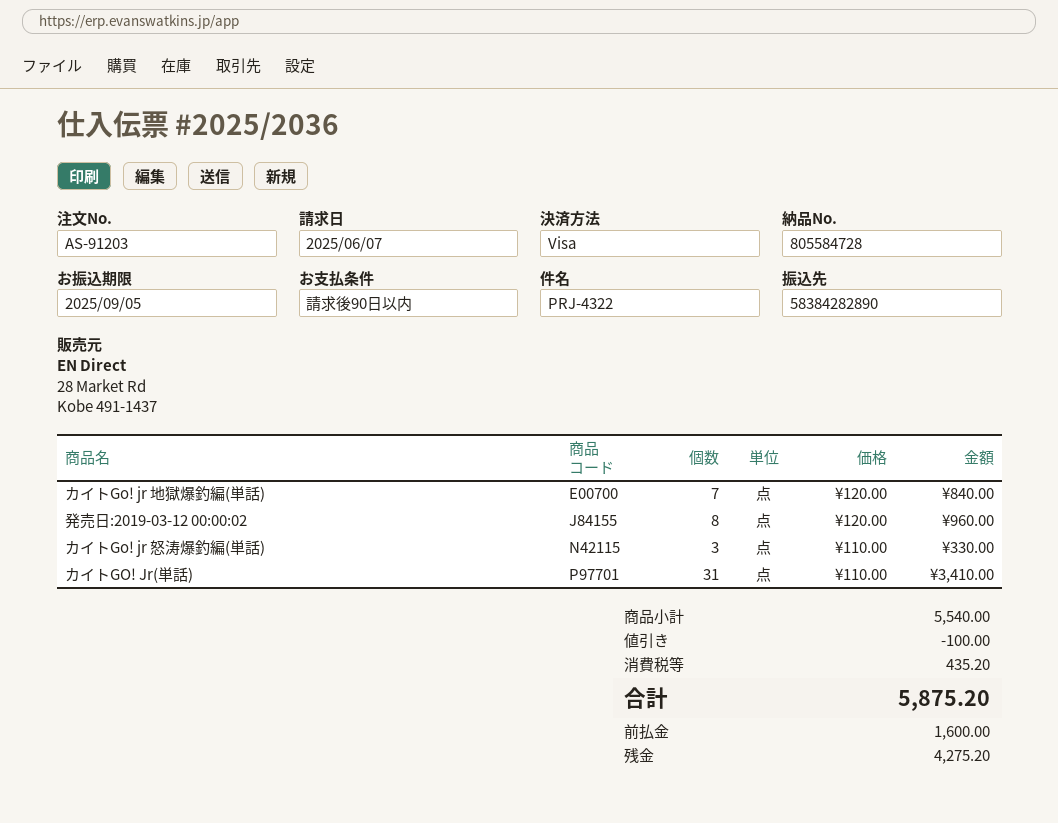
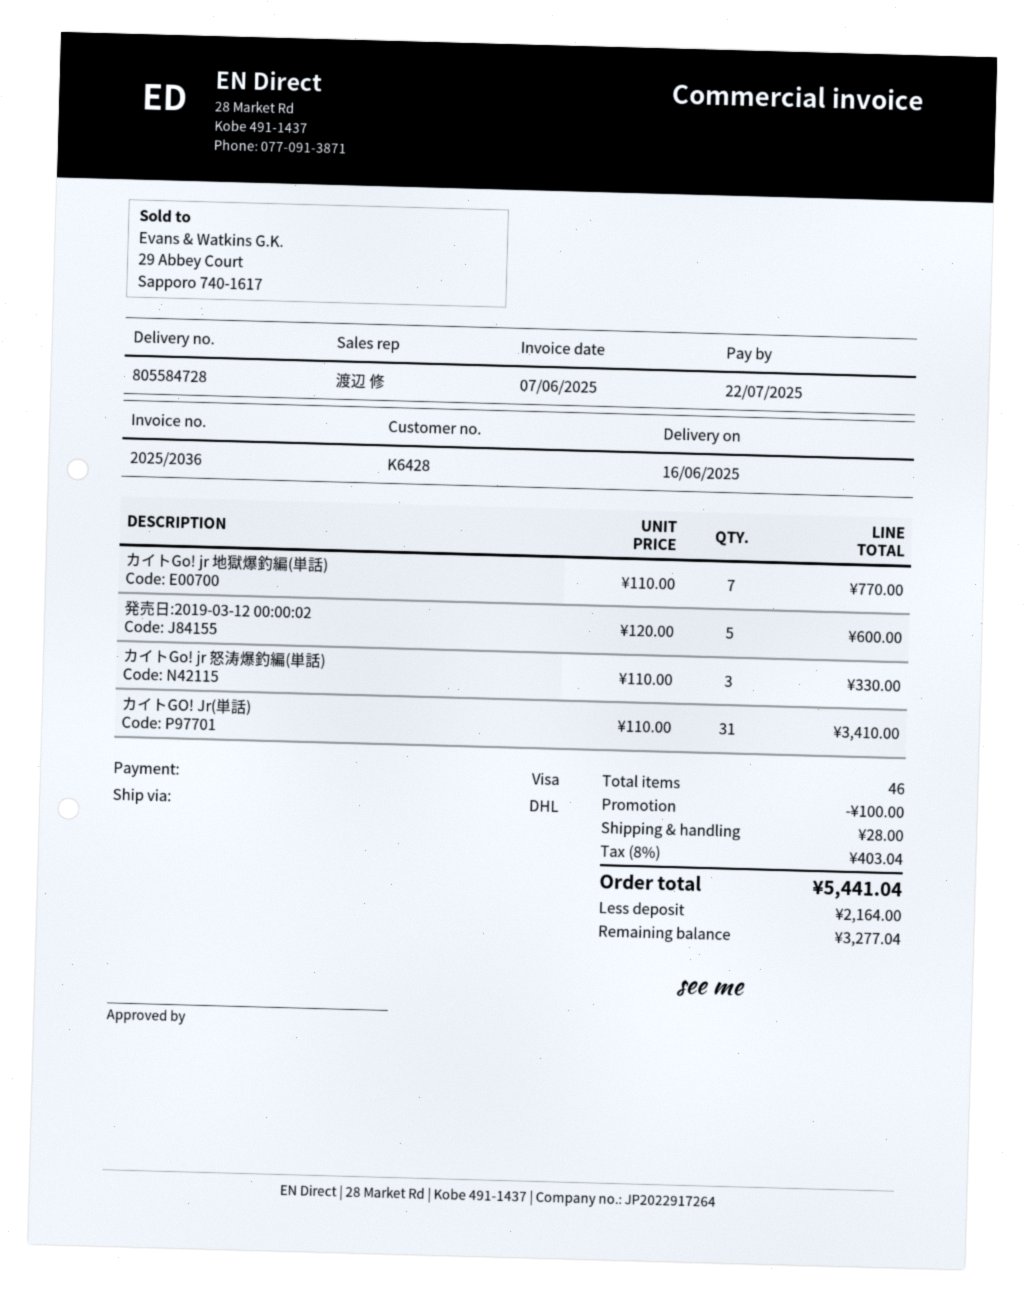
due date: 2025-09-05 -> 2025-07-22
カイトGo! jr 地獄爆釣編(単話): 7 x 120.00 = 840.00 -> 7 x 110.00 = 770.00
発売日:2019-03-12 00:00:02: 8 x 120.00 = 960.00 -> 5 x 120.00 = 600.00
shipping: none -> 28.00
tax: 435.20 -> 403.04
total: 5875.20 -> 5441.04
deposit: 1600.00 -> 2164.00
balance: 4275.20 -> 3277.04

